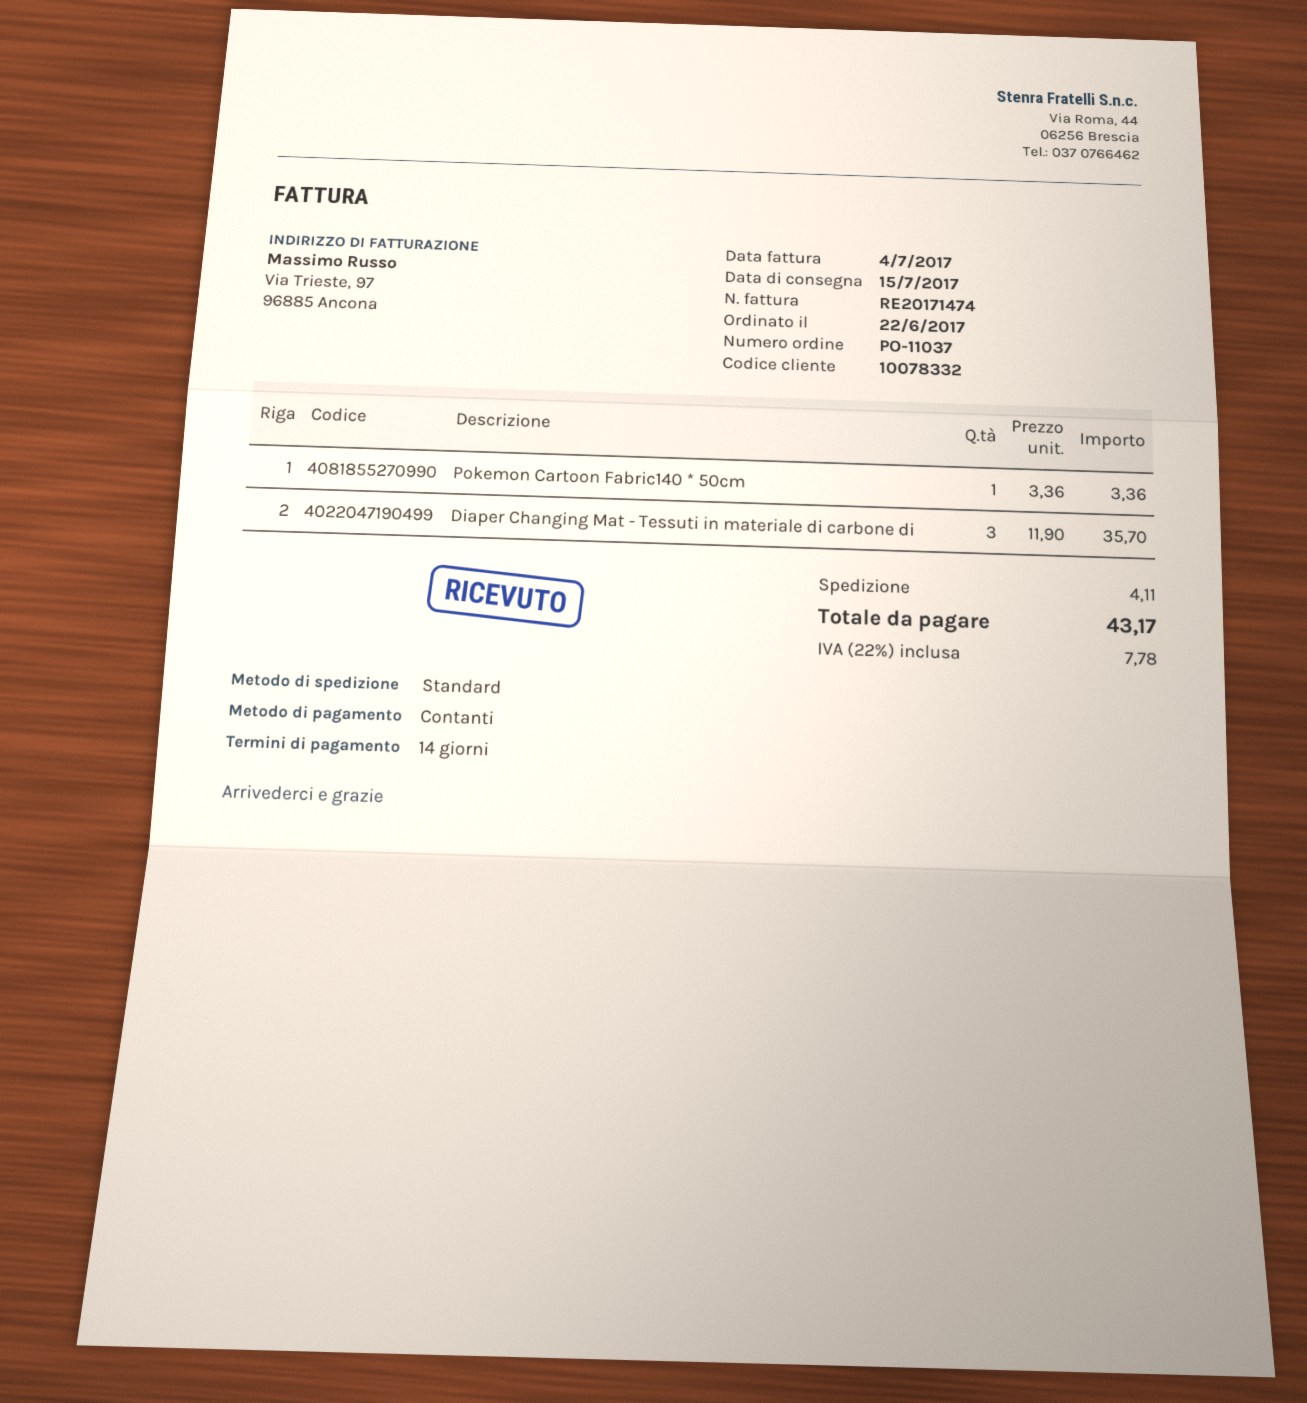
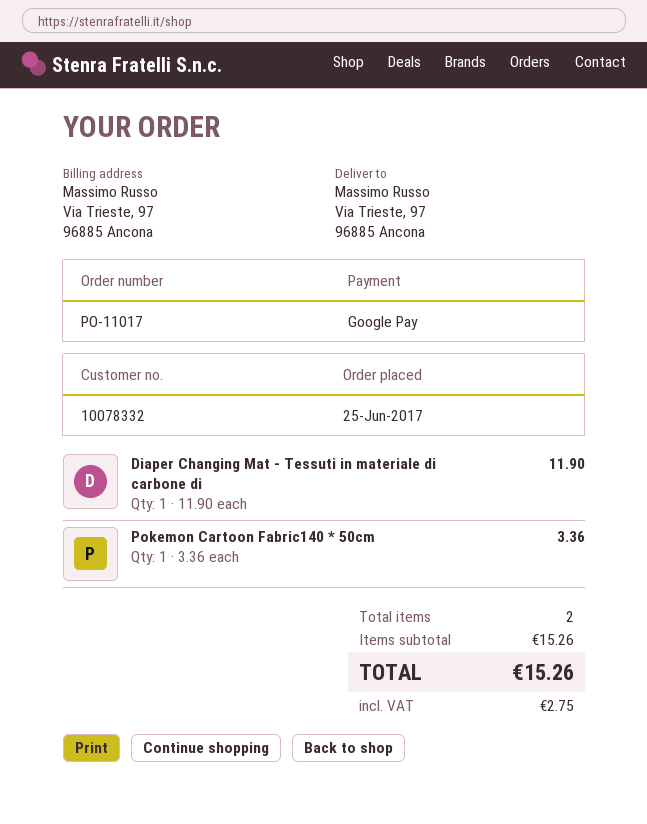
order number: PO-11037 -> PO-11017
order date: 2017-06-22 -> 2017-06-25
payment method: cash -> Google Pay
Diaper Changing Mat - Tessuti in materiale di carbone di: 3 x 11.90 = 35.70 -> 1 x 11.90 = 11.90
shipping: 4.11 -> none
tax: 7.78 -> 2.75
total: 43.17 -> 15.26

